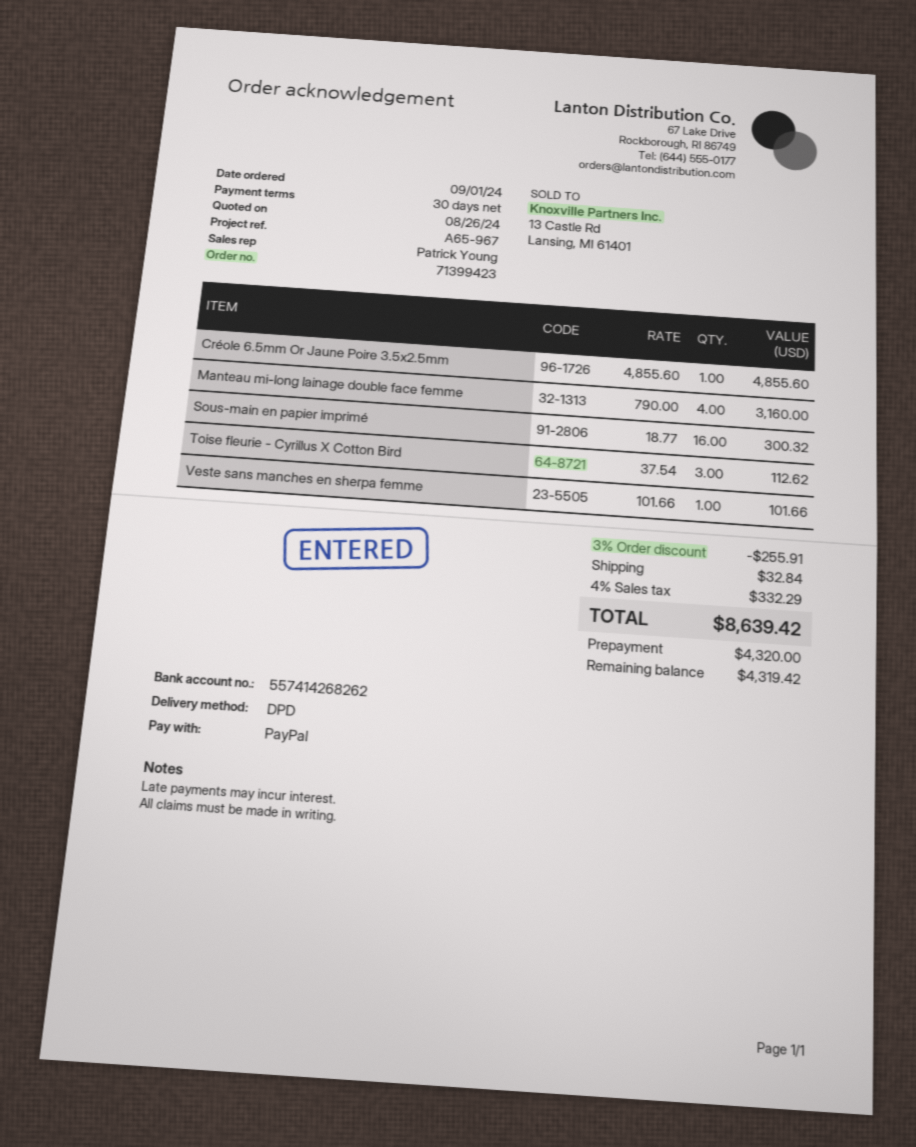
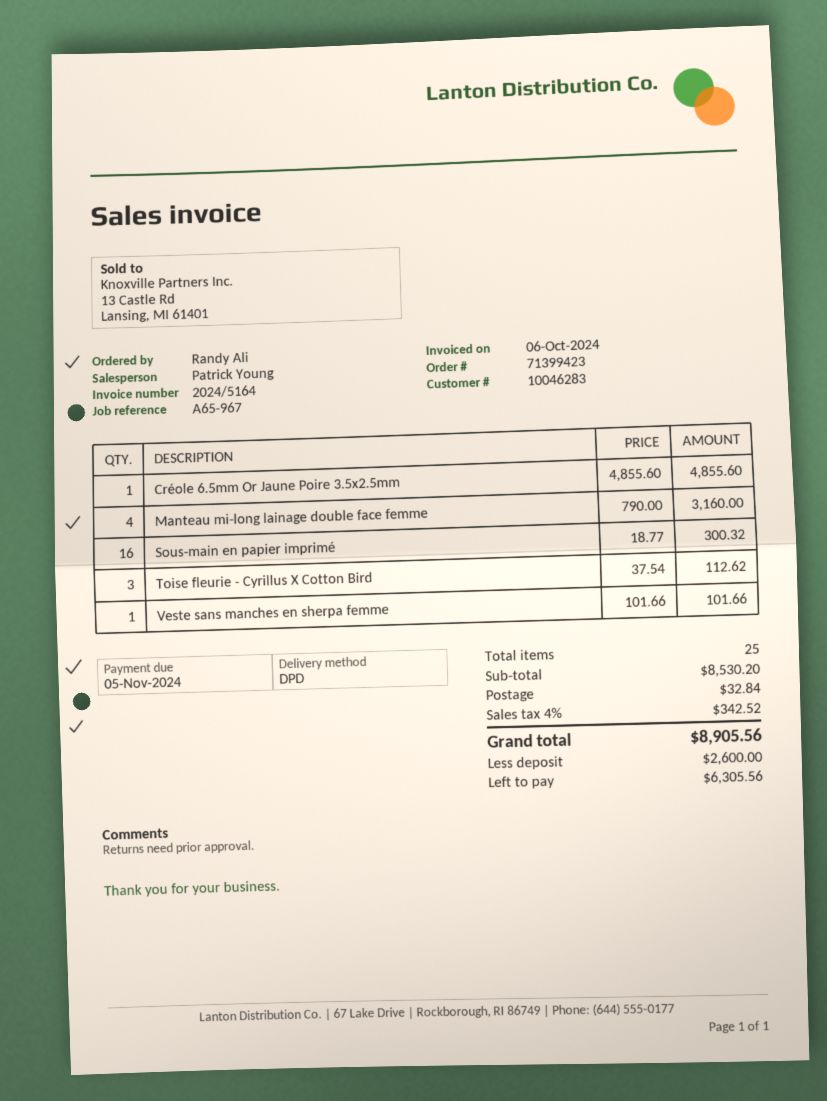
discount: 3% = 255.91 -> none
tax: 4% = 332.29 -> 4% = 342.52
total: 8639.42 -> 8905.56
deposit: 4320.00 -> 2600.00
balance: 4319.42 -> 6305.56

